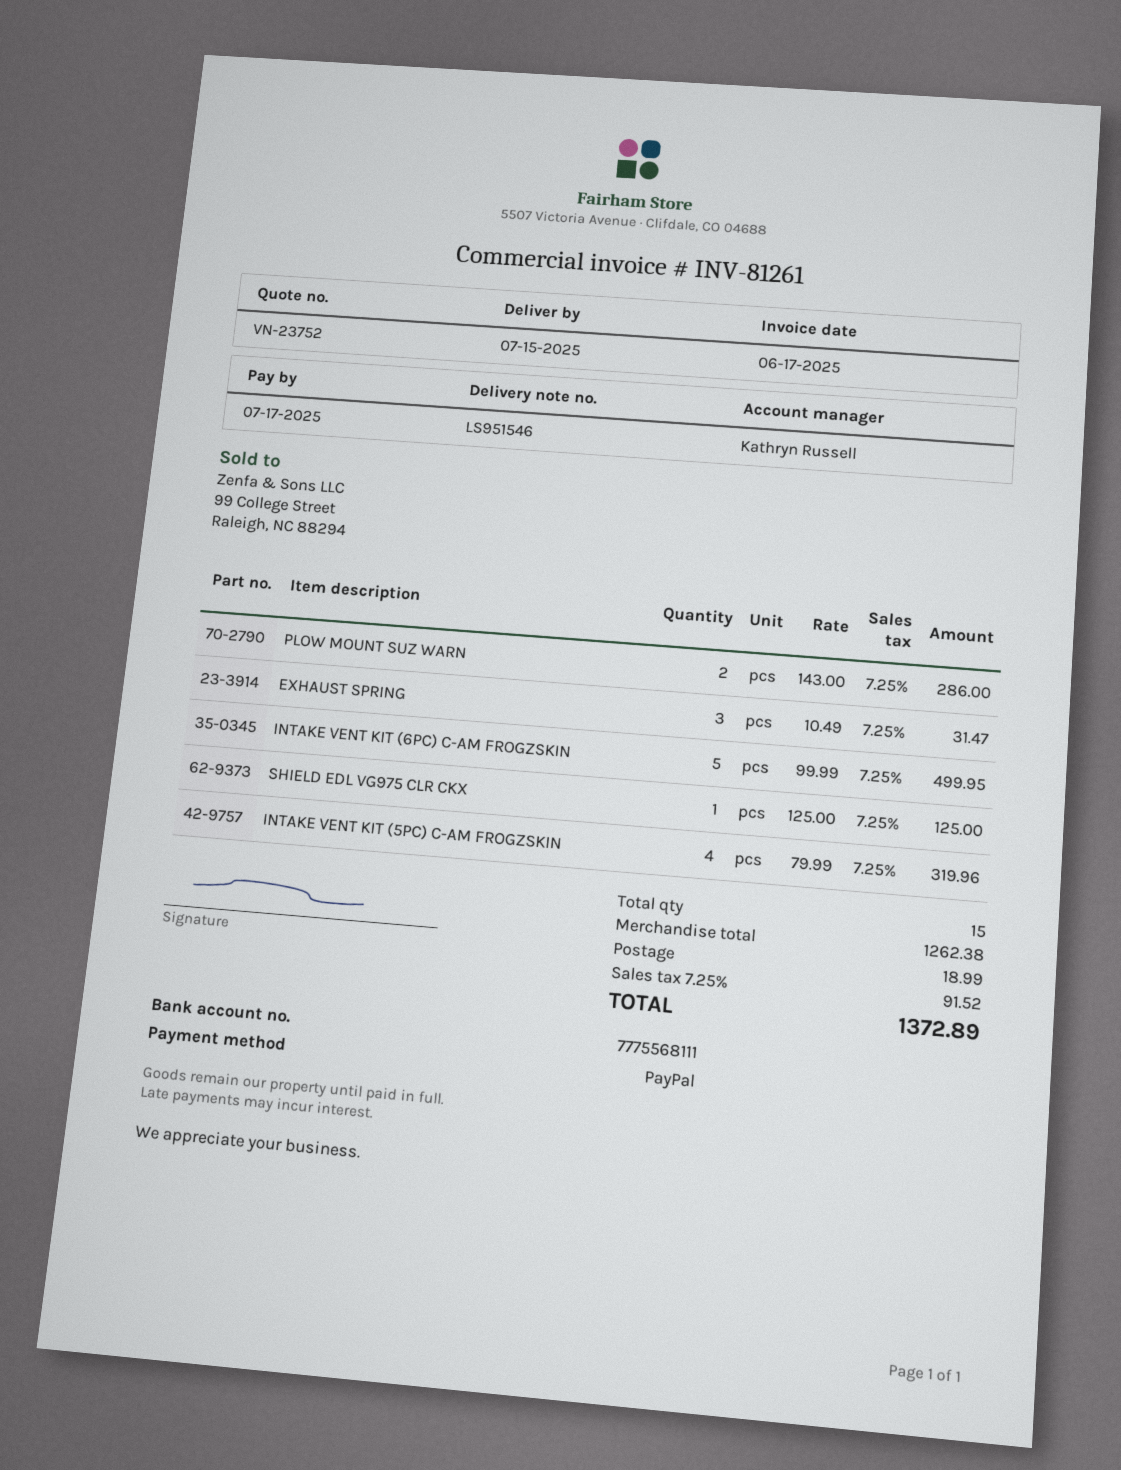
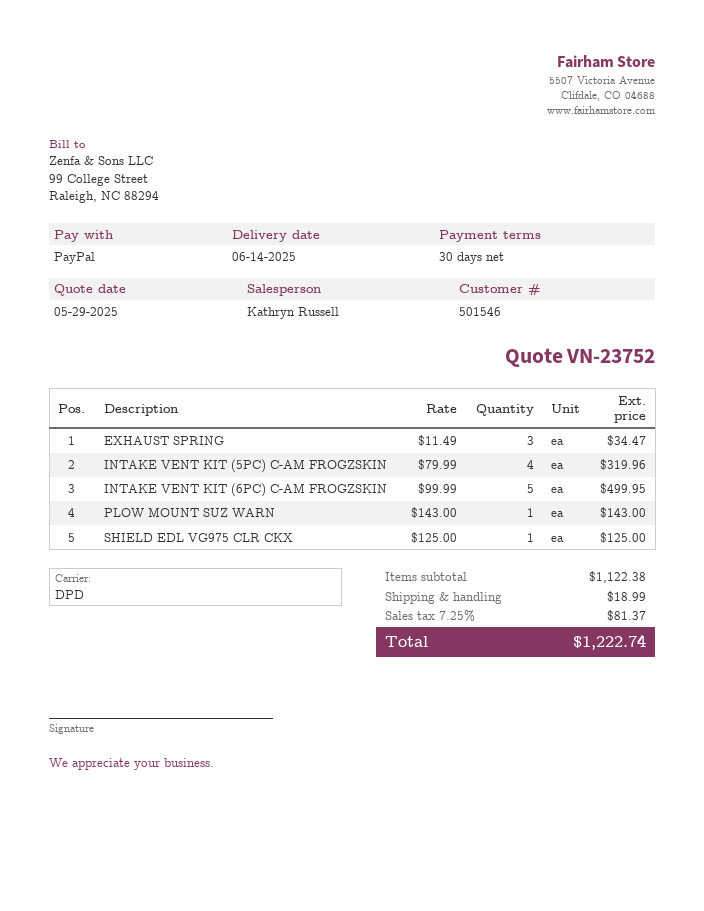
delivery date: 2025-07-15 -> 2025-06-14
PLOW MOUNT SUZ WARN: 2 x 143.00 = 286.00 -> 1 x 143.00 = 143.00
EXHAUST SPRING: 3 x 10.49 = 31.47 -> 3 x 11.49 = 34.47
subtotal: 1262.38 -> 1122.38
tax: 7.25% = 91.52 -> 7.25% = 81.37
total: 1372.89 -> 1222.74

